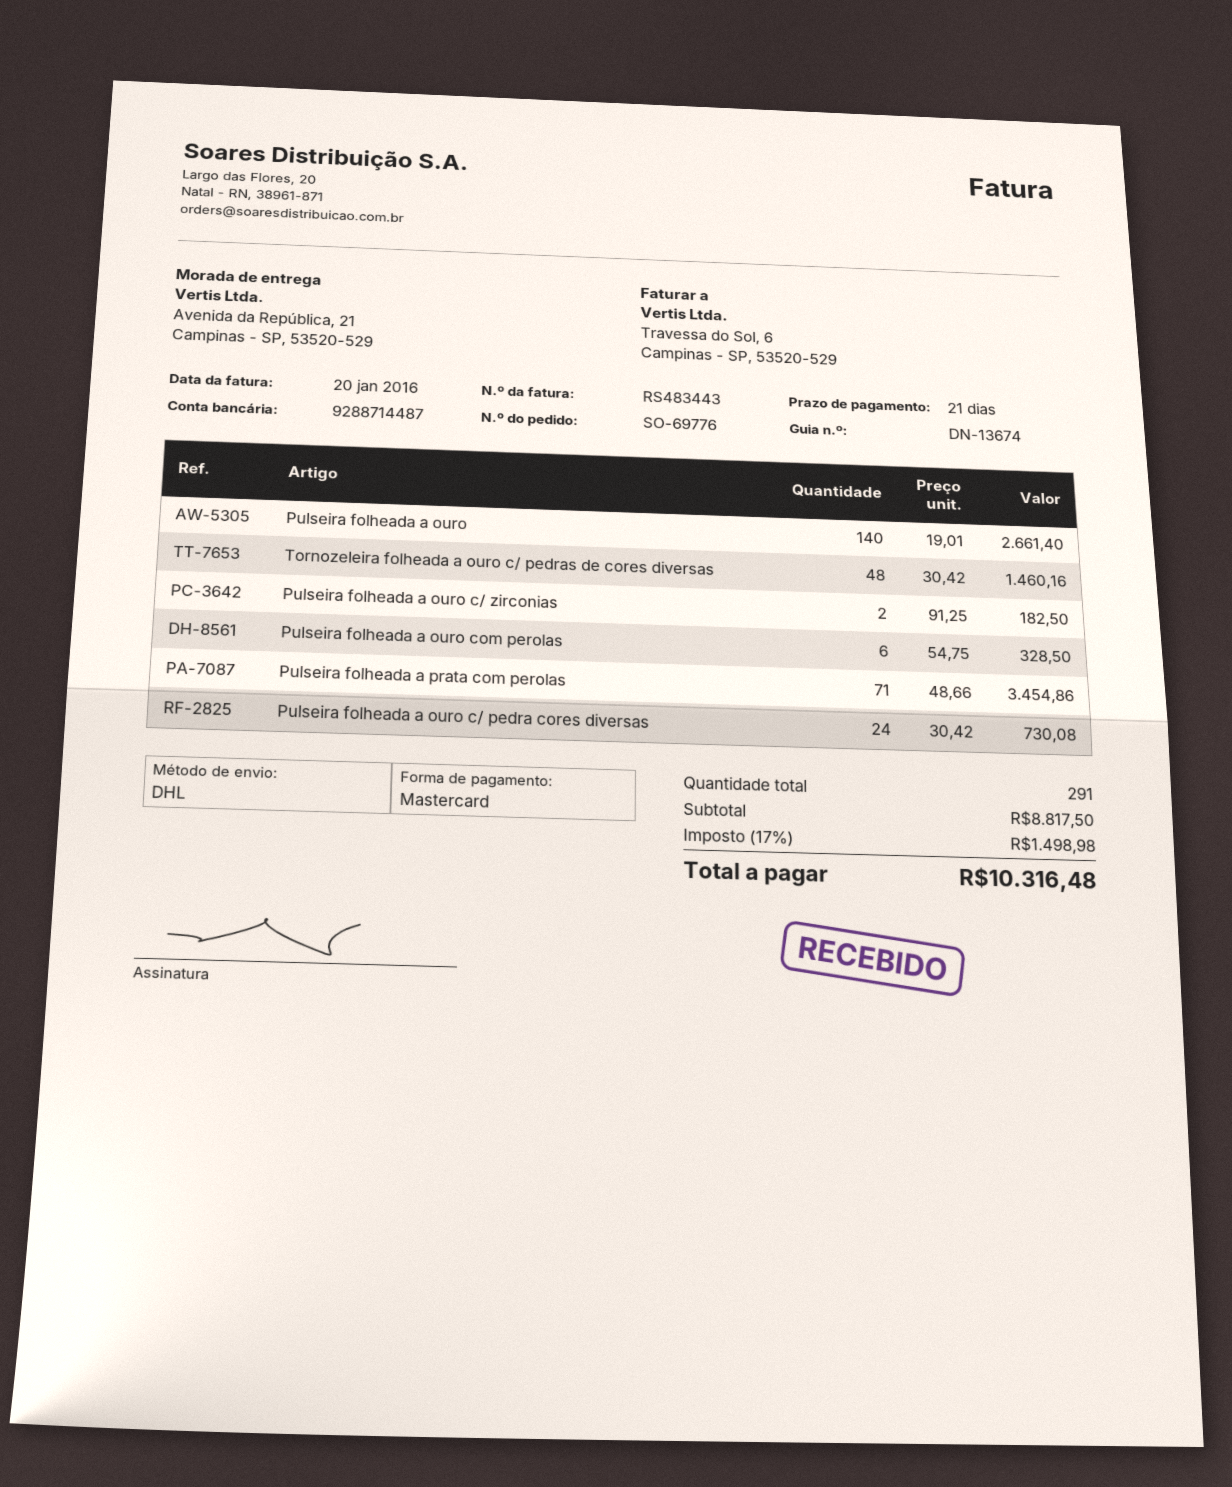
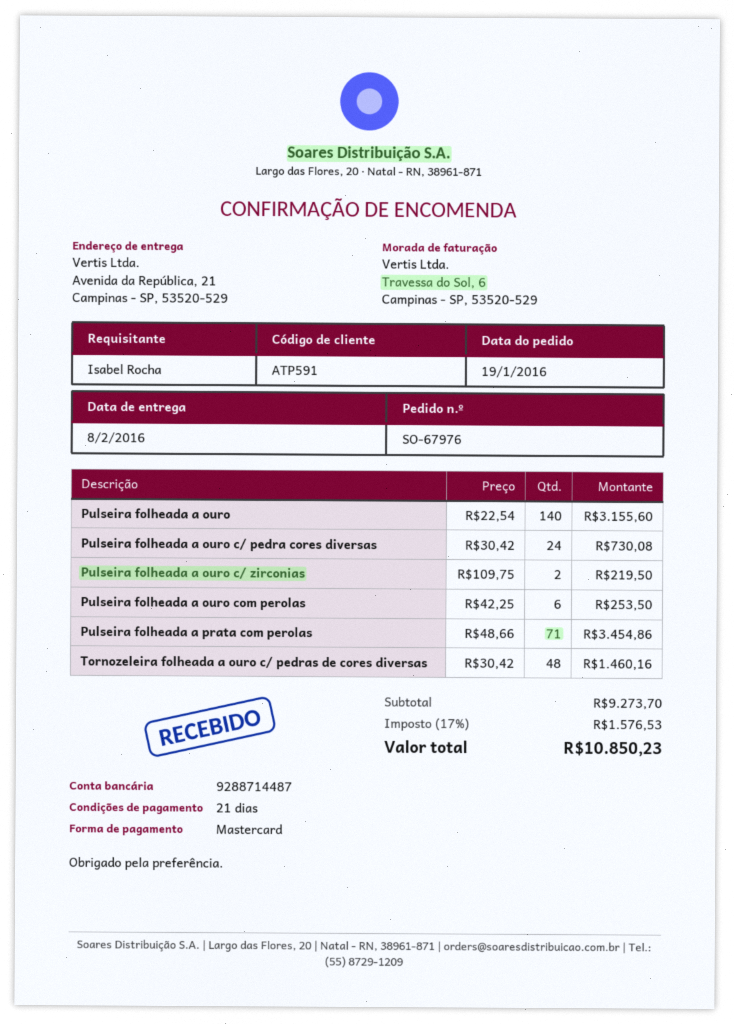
order number: SO-69776 -> SO-67976
Pulseira folheada a ouro: 140 x 19.01 = 2661.40 -> 140 x 22.54 = 3155.60
Pulseira folheada a ouro c/ zirconias: 2 x 91.25 = 182.50 -> 2 x 109.75 = 219.50
Pulseira folheada a ouro com perolas: 6 x 54.75 = 328.50 -> 6 x 42.25 = 253.50
subtotal: 8817.50 -> 9273.70
tax: 17% = 1498.98 -> 17% = 1576.53
total: 10316.48 -> 10850.23

